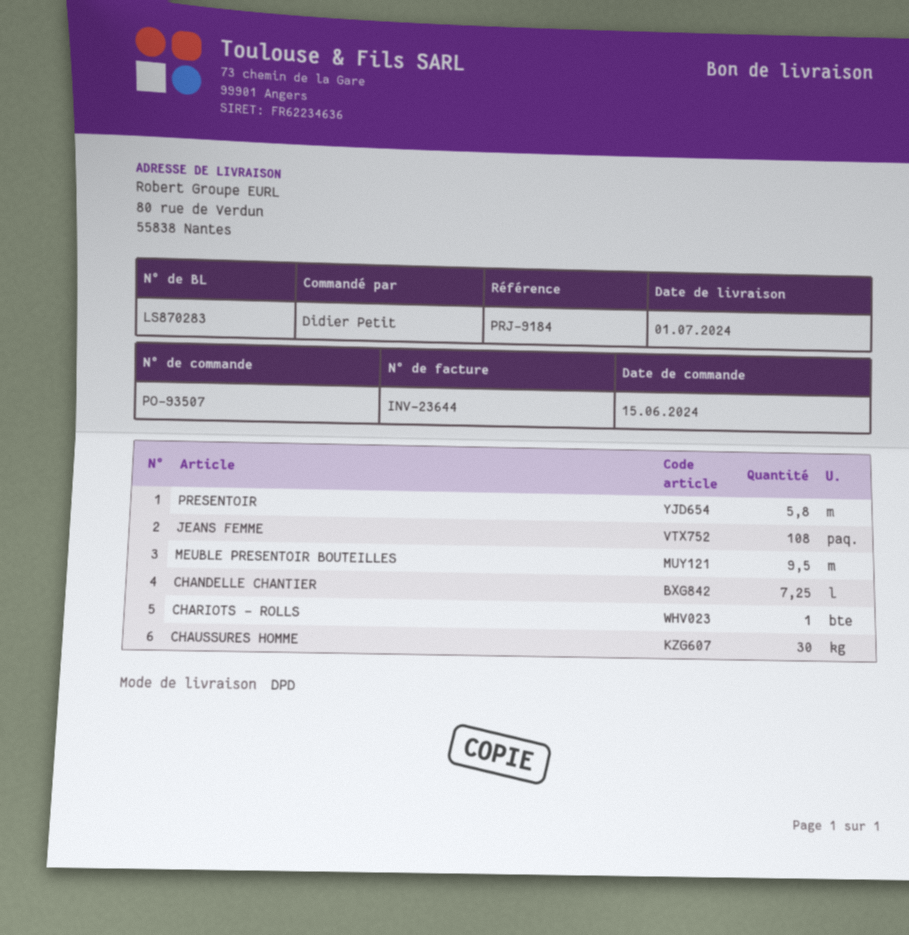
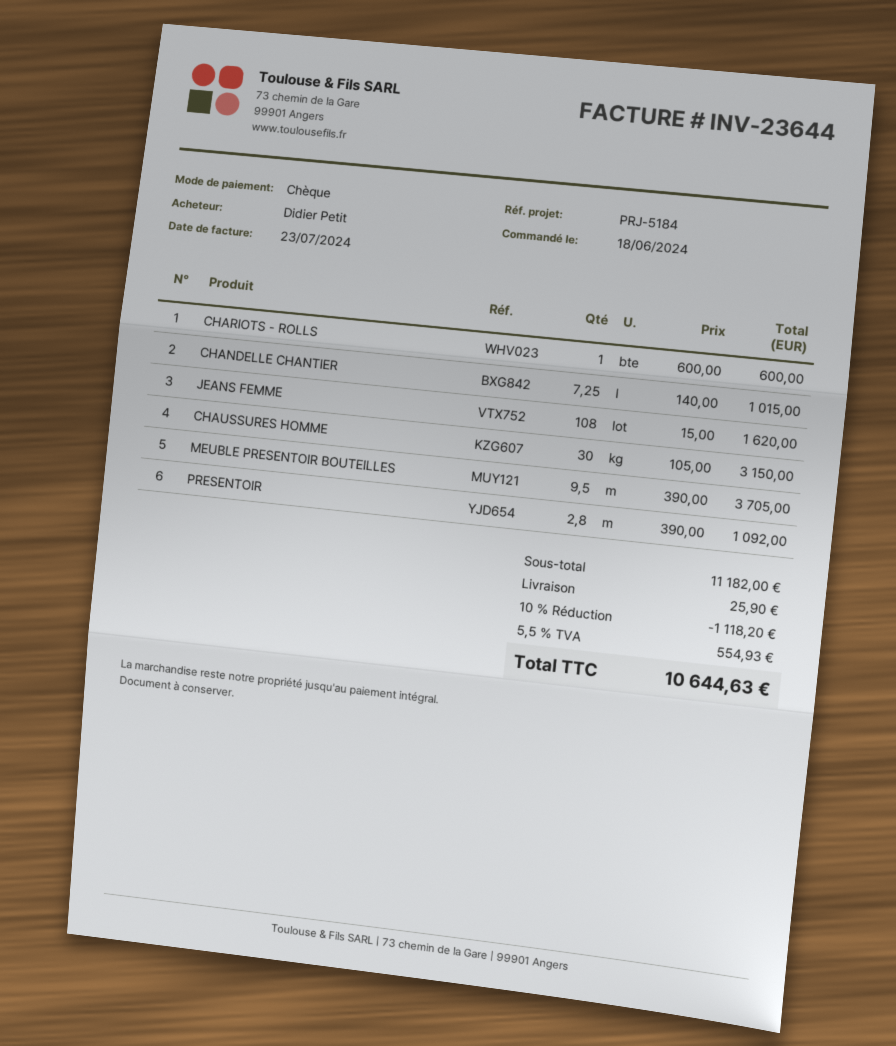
order date: 2024-06-15 -> 2024-06-18
reference: PRJ-9184 -> PRJ-5184
PRESENTOIR: 5.8 -> 2.8

